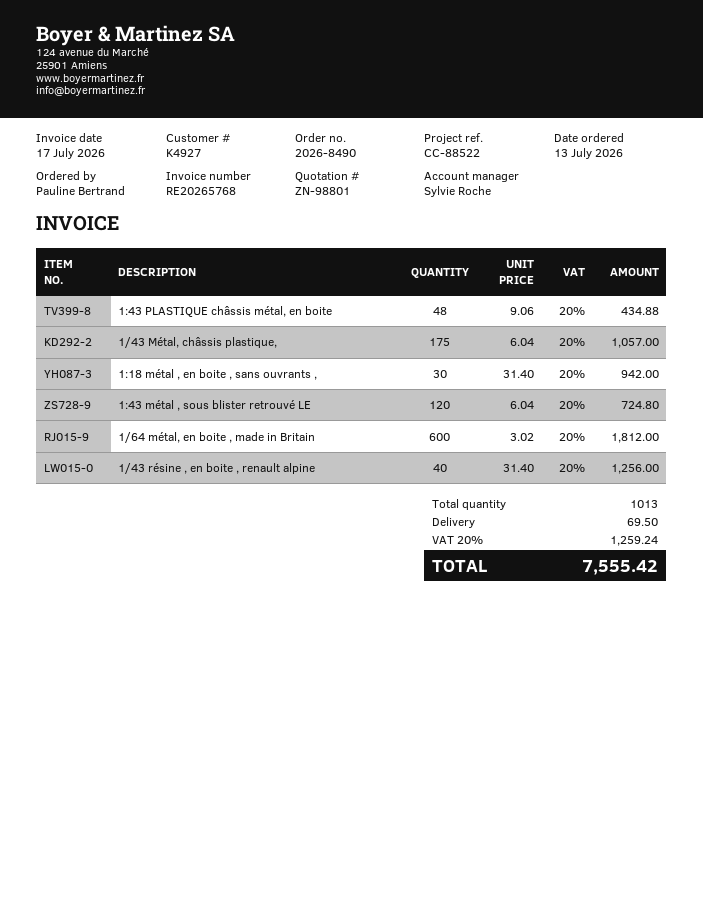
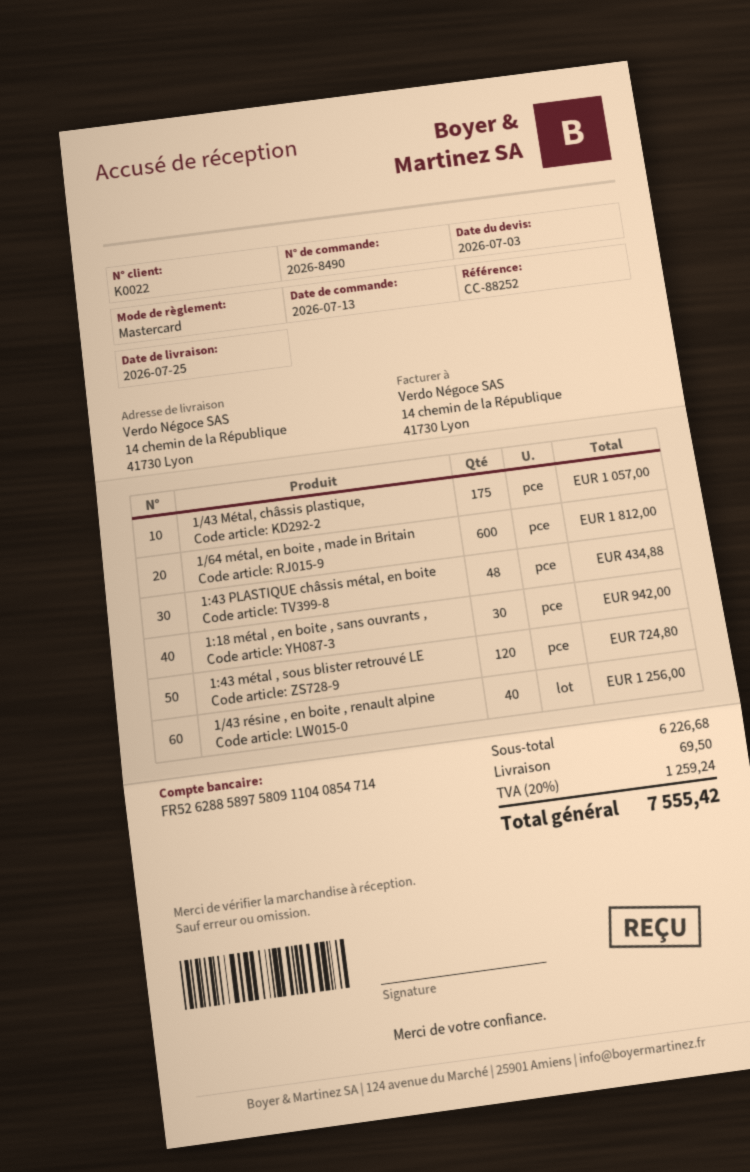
customer number: K4927 -> K0022
reference: CC-88522 -> CC-88252

